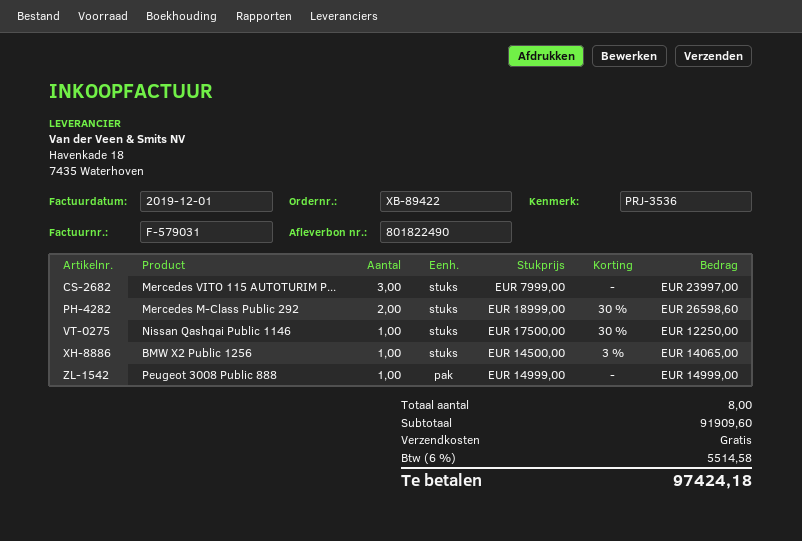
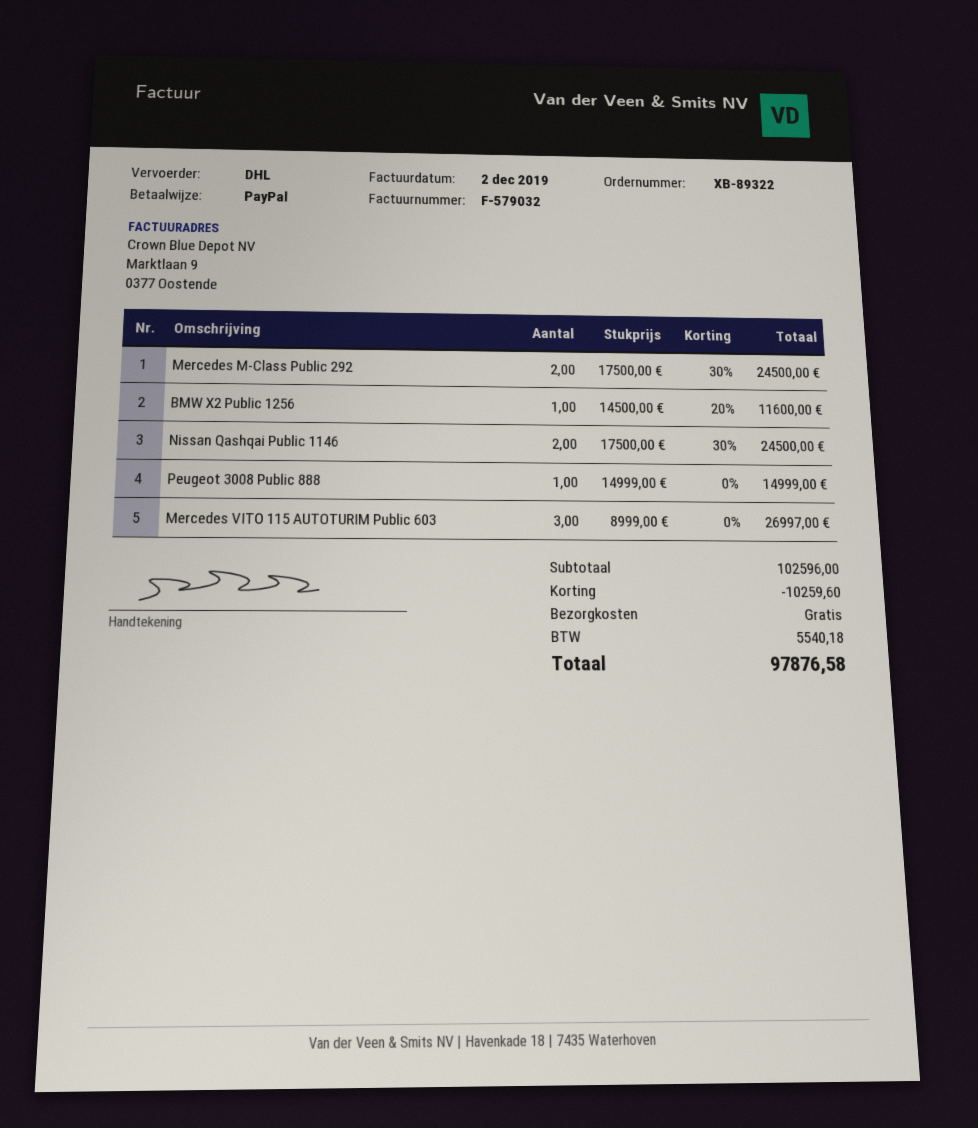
order number: XB-89422 -> XB-89322
invoice number: F-579031 -> F-579032
invoice date: 2019-12-01 -> 2019-12-02
Mercedes VITO 115 AUTOTURIM P...: 3 x 7999.00 = 23997.00 -> 3 x 8999.00 = 26997.00
Mercedes M-Class Public 292: 2 x 18999.00 - 30% = 26598.60 -> 2 x 17500.00 - 30% = 24500.00
Nissan Qashqai Public 1146: 1 x 17500.00 - 30% = 12250.00 -> 2 x 17500.00 - 30% = 24500.00
BMW X2 Public 1256: 1 x 14500.00 - 3% = 14065.00 -> 1 x 14500.00 - 20% = 11600.00
subtotal: 91909.60 -> 102596.00
discount: none -> 10259.60
tax: 5514.58 -> 5540.18
total: 97424.18 -> 97876.58

